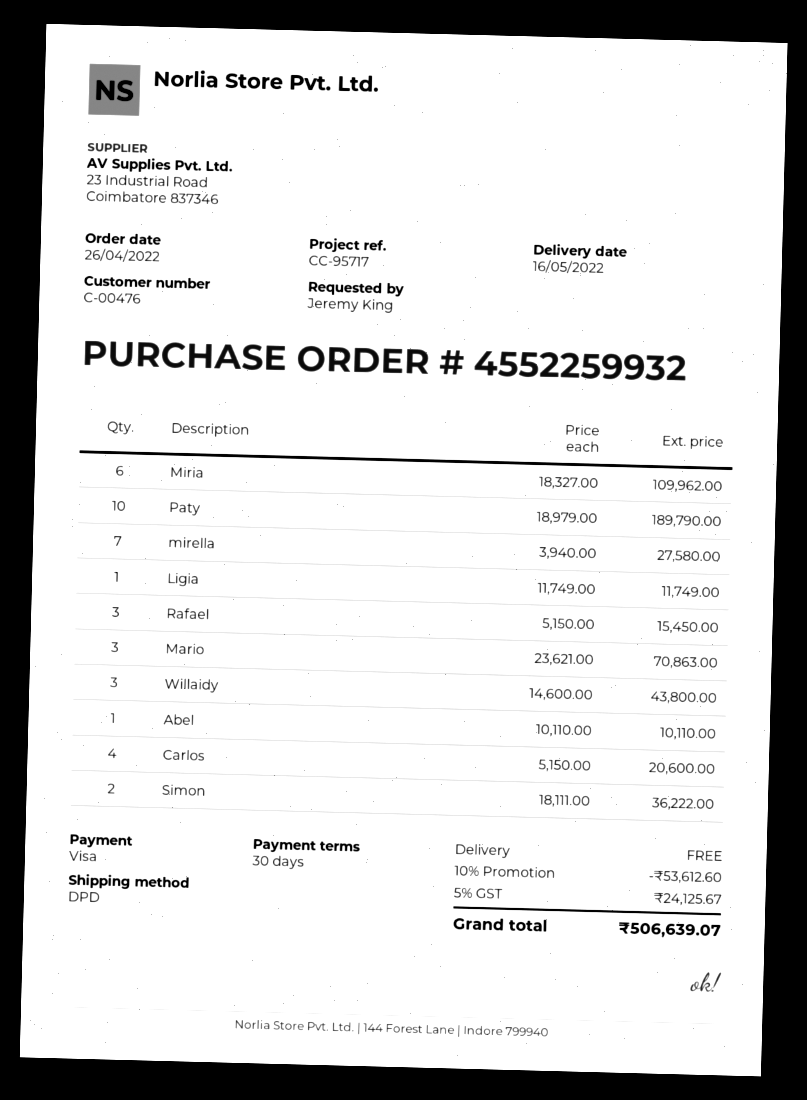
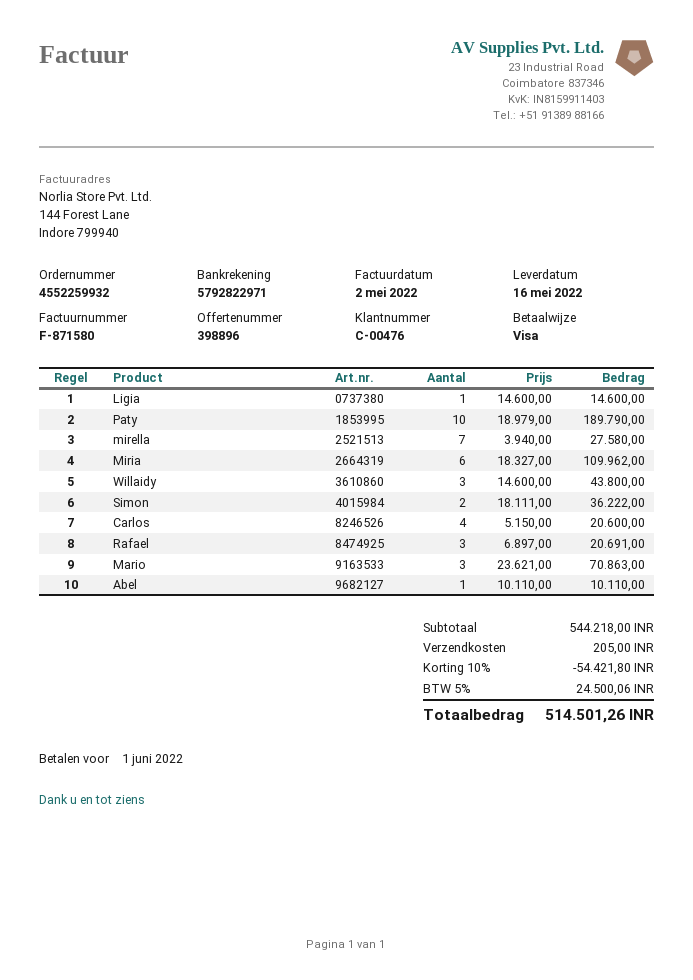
Ligia: 1 x 11749.00 = 11749.00 -> 1 x 14600.00 = 14600.00
Rafael: 3 x 5150.00 = 15450.00 -> 3 x 6897.00 = 20691.00
discount: 10% = 53612.60 -> 10% = 54421.80
shipping: 0.00 -> 205.00
tax: 5% = 24125.67 -> 5% = 24500.06
total: 506639.07 -> 514501.26

